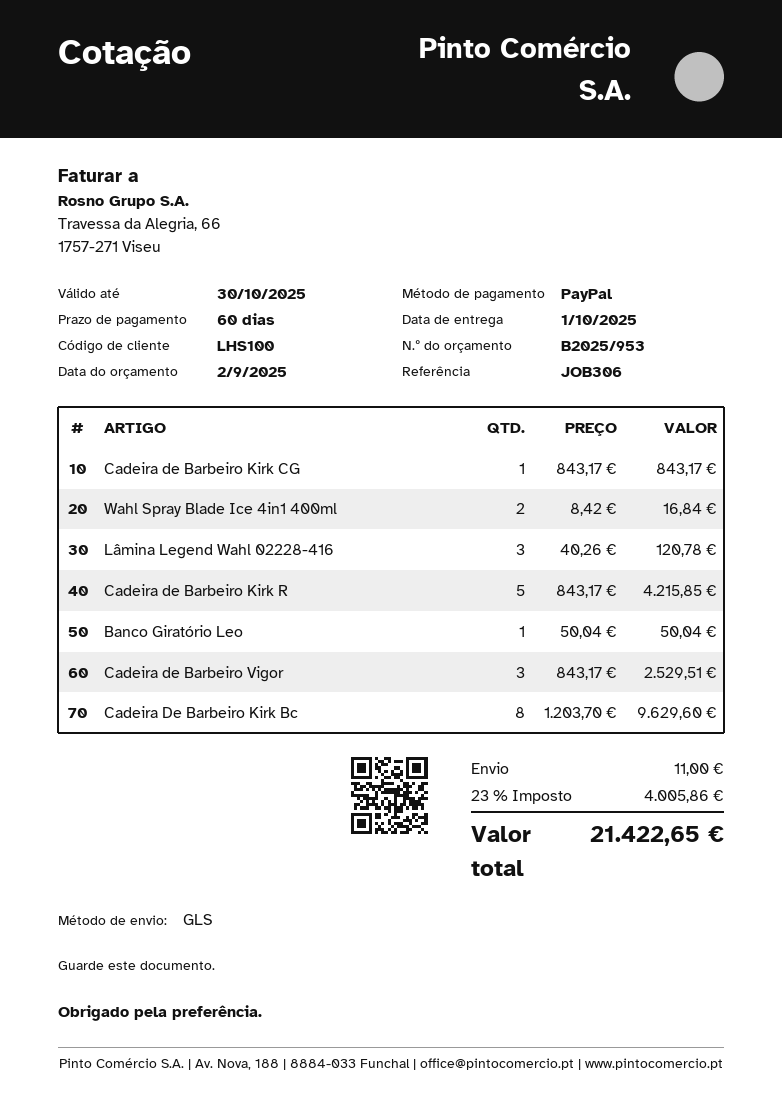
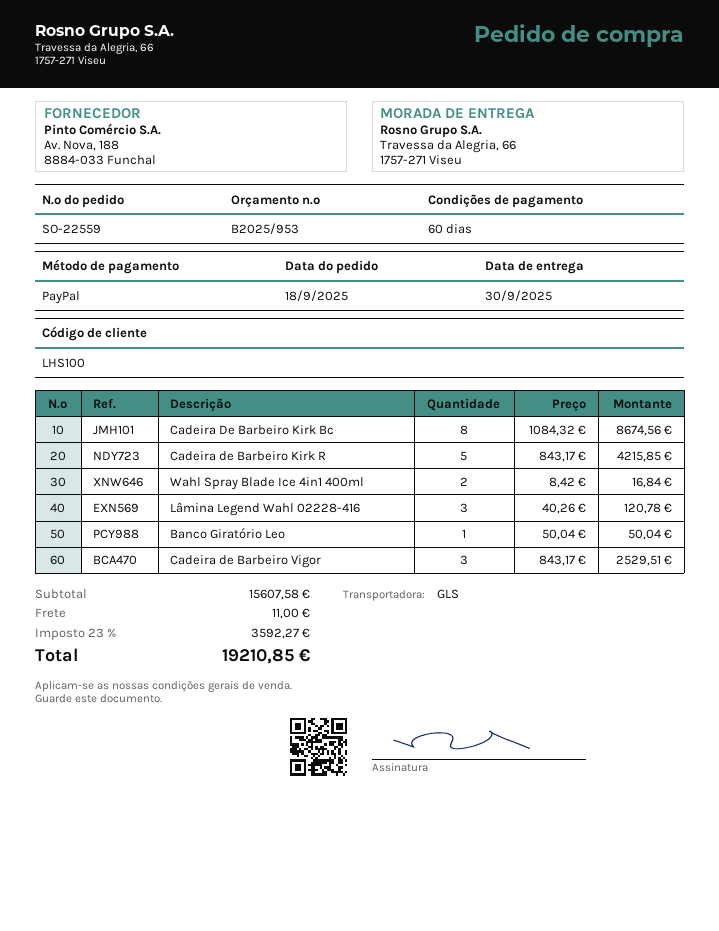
delivery date: 2025-10-01 -> 2025-09-30
Cadeira de Barbeiro Kirk CG: 1 x 843.17 = 843.17 -> none
Cadeira De Barbeiro Kirk Bc: 8 x 1203.70 = 9629.60 -> 8 x 1084.32 = 8674.56
tax: 23% = 4005.86 -> 23% = 3592.27
total: 21422.65 -> 19210.85

